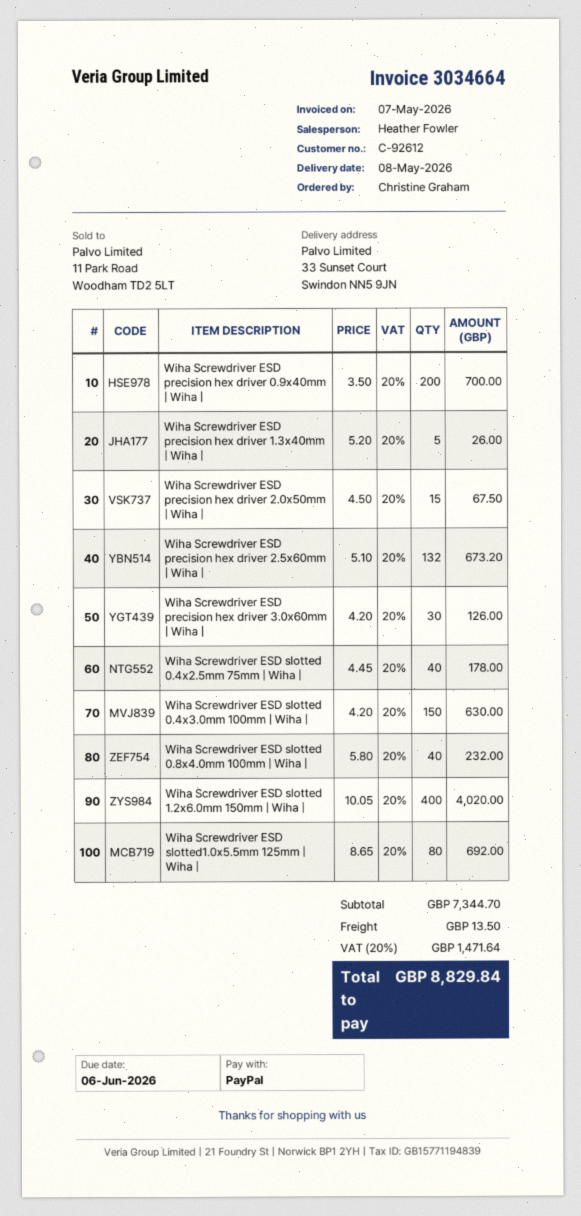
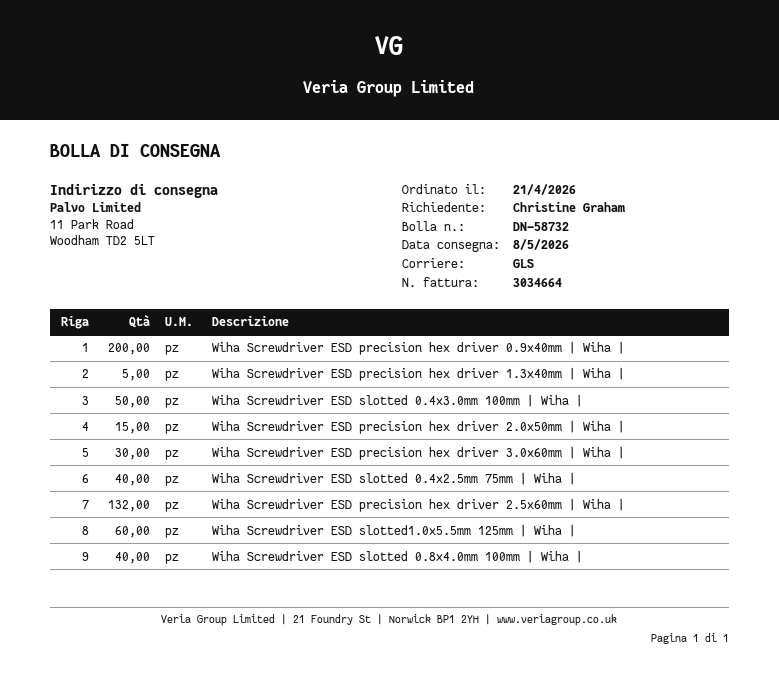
ship to: 33 Sunset Court, Swindon NN5 9JN -> 11 Park Road, Woodham TD2 5LT
Wiha Screwdriver ESD slotted 0.4x3.0mm 100mm | Wiha |: 150 -> 50
Wiha Screwdriver ESD slotted 1.2x6.0mm 150mm | Wiha |: 400 -> none
Wiha Screwdriver ESD slotted1.0x5.5mm 125mm | Wiha |: 80 -> 60

